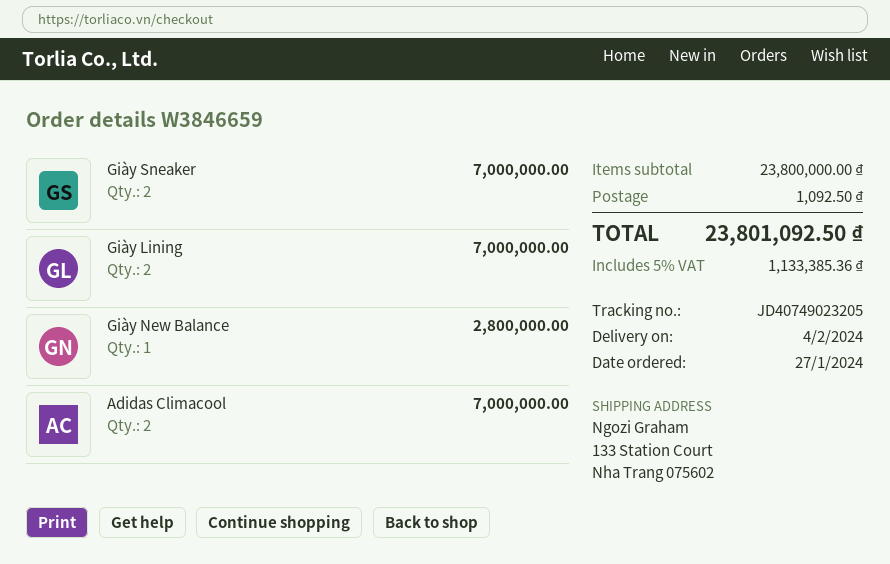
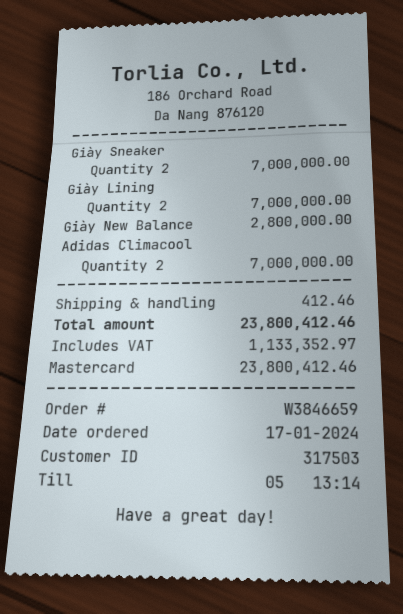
order date: 2024-01-27 -> 2024-01-17
shipping: 1092.50 -> 412.46
tax: 1133385.36 -> 1133352.97
total: 23801092.50 -> 23800412.46

